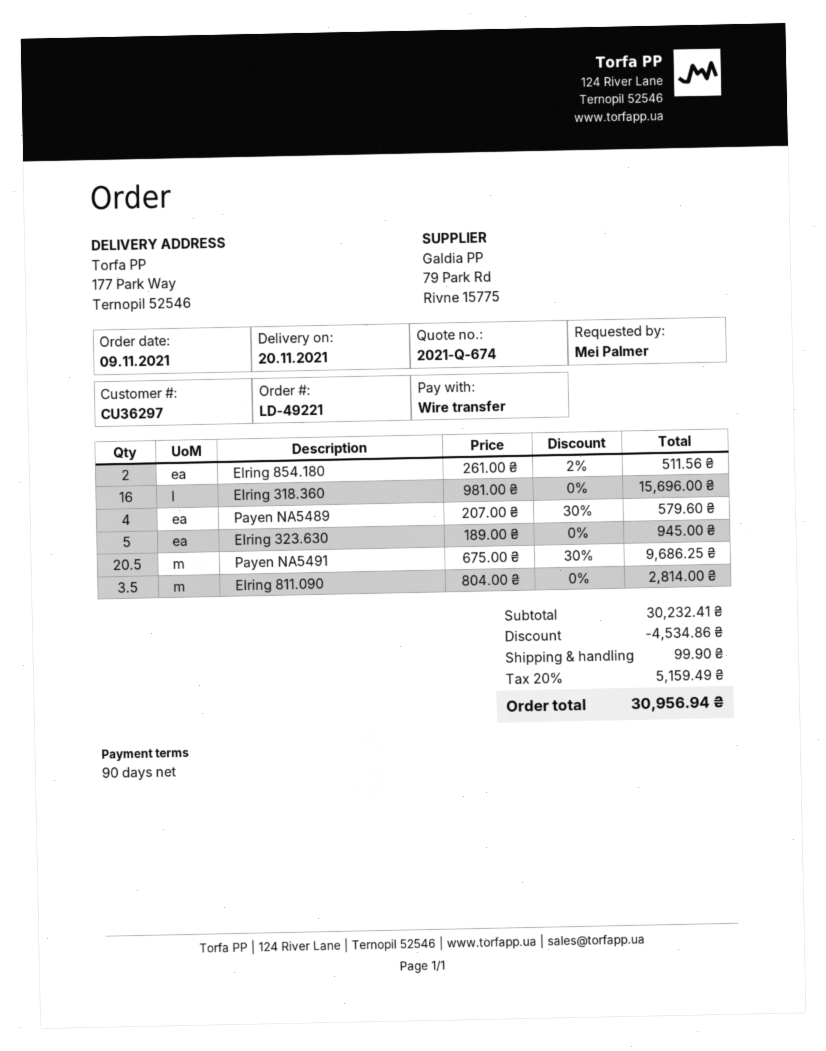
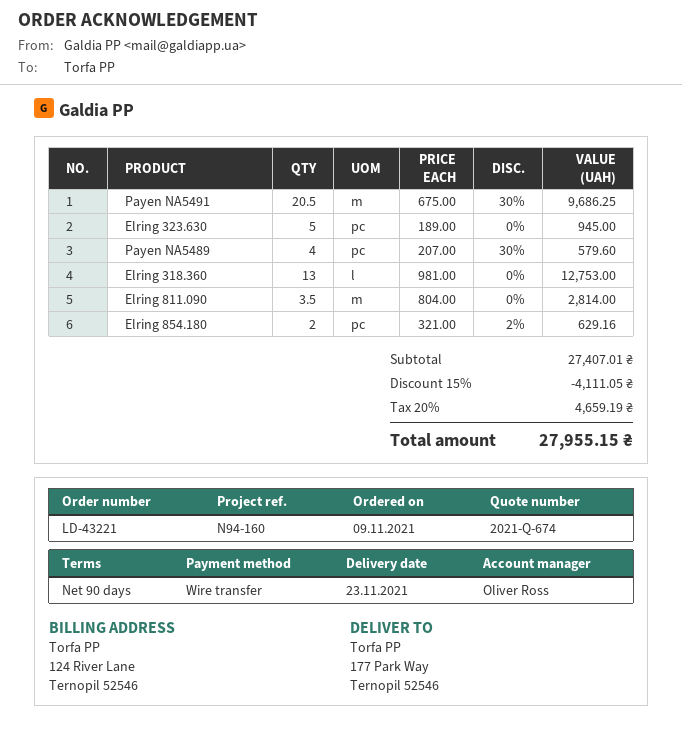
order number: LD-49221 -> LD-43221
delivery date: 2021-11-20 -> 2021-11-23
Elring 854.180: 2 x 261.00 - 2% = 511.56 -> 2 x 321.00 - 2% = 629.16
Elring 318.360: 16 x 981.00 = 15696.00 -> 13 x 981.00 = 12753.00
subtotal: 30232.41 -> 27407.01
discount: 4534.86 -> 4111.05
shipping: 99.90 -> none
tax: 20% = 5159.49 -> 20% = 4659.19
total: 30956.94 -> 27955.15

